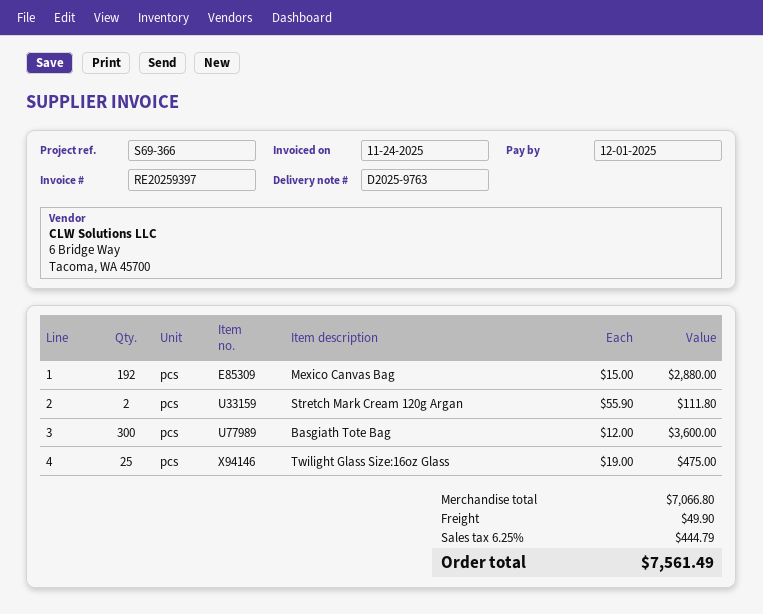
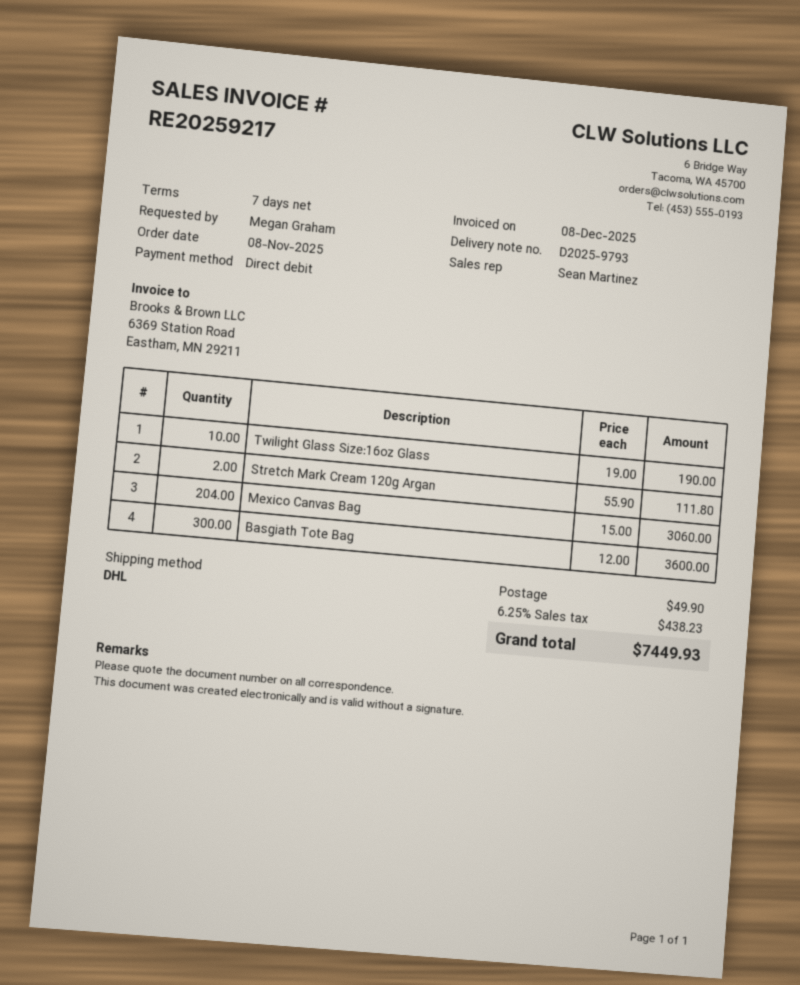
delivery note number: D2025-9763 -> D2025-9793
invoice number: RE20259397 -> RE20259217
invoice date: 2025-11-24 -> 2025-12-08
Mexico Canvas Bag: 192 x 15.00 = 2880.00 -> 204 x 15.00 = 3060.00
Twilight Glass Size:16oz Glass: 25 x 19.00 = 475.00 -> 10 x 19.00 = 190.00
tax: 6.25% = 444.79 -> 6.25% = 438.23
total: 7561.49 -> 7449.93

